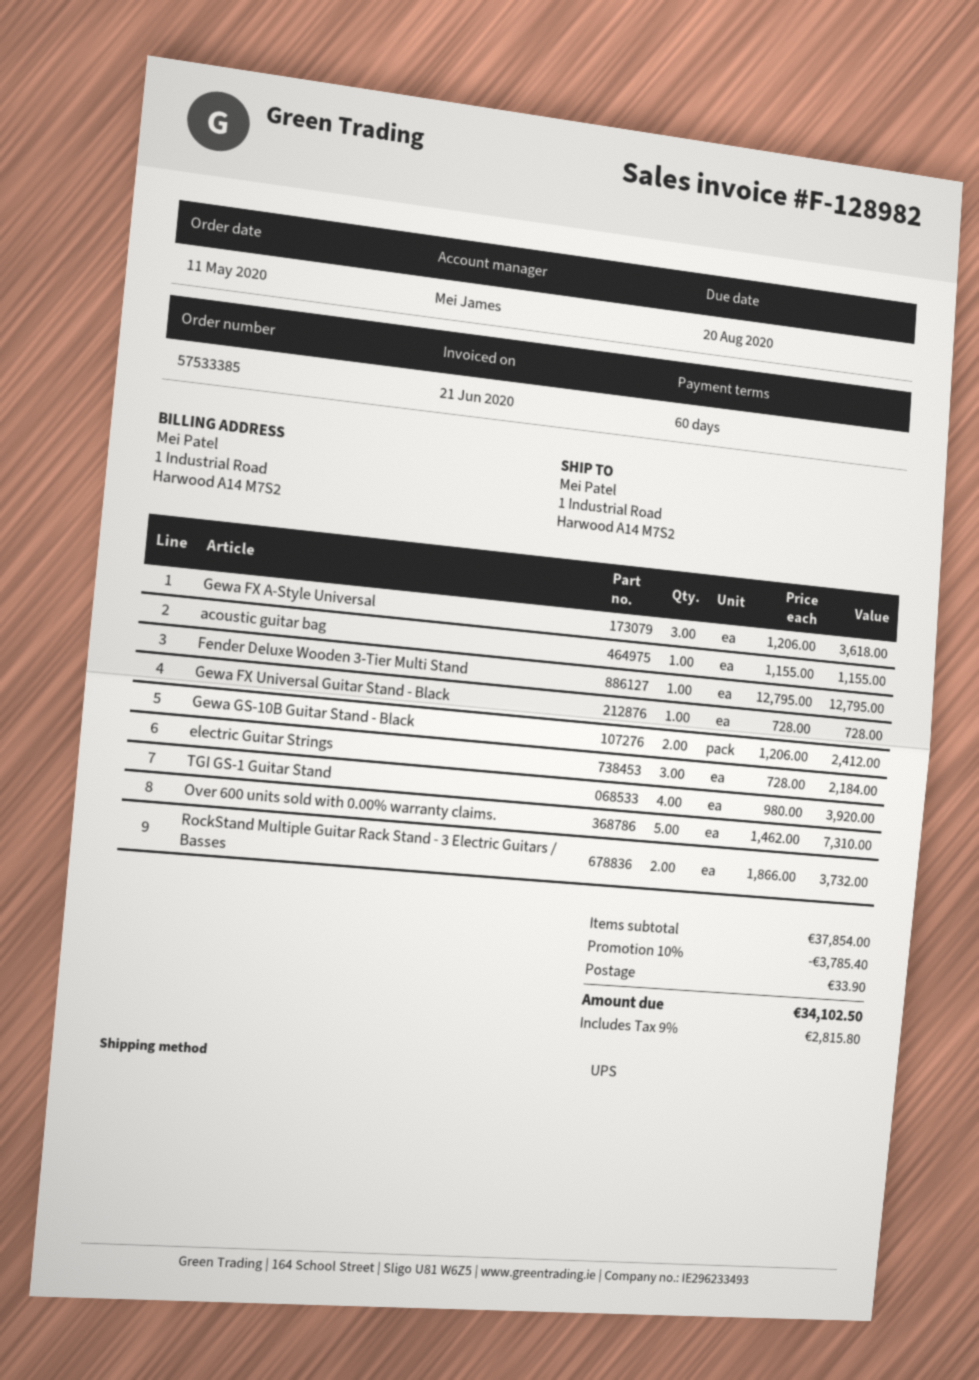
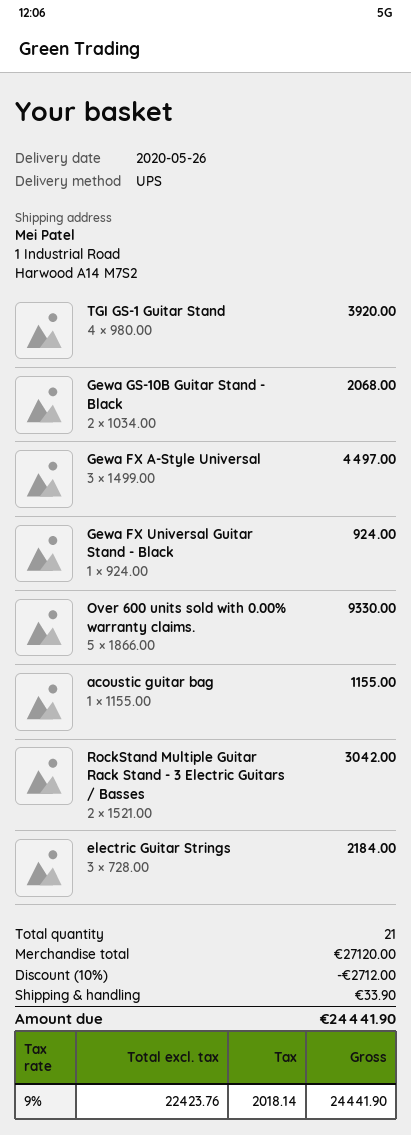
Gewa FX A-Style Universal: 3 x 1206.00 = 3618.00 -> 3 x 1499.00 = 4497.00
Fender Deluxe Wooden 3-Tier Multi Stand: 1 x 12795.00 = 12795.00 -> none
Gewa FX Universal Guitar Stand - Black: 1 x 728.00 = 728.00 -> 1 x 924.00 = 924.00
Gewa GS-10B Guitar Stand - Black: 2 x 1206.00 = 2412.00 -> 2 x 1034.00 = 2068.00
Over 600 units sold with 0.00% warranty claims.: 5 x 1462.00 = 7310.00 -> 5 x 1866.00 = 9330.00
RockStand Multiple Guitar Rack Stand - 3 Electric Guitars / Basses: 2 x 1866.00 = 3732.00 -> 2 x 1521.00 = 3042.00
subtotal: 37854.00 -> 27120.00
discount: 10% = 3785.40 -> 10% = 2712.00
tax: 9% = 2815.80 -> 9% = 2018.14
total: 34102.50 -> 24441.90

